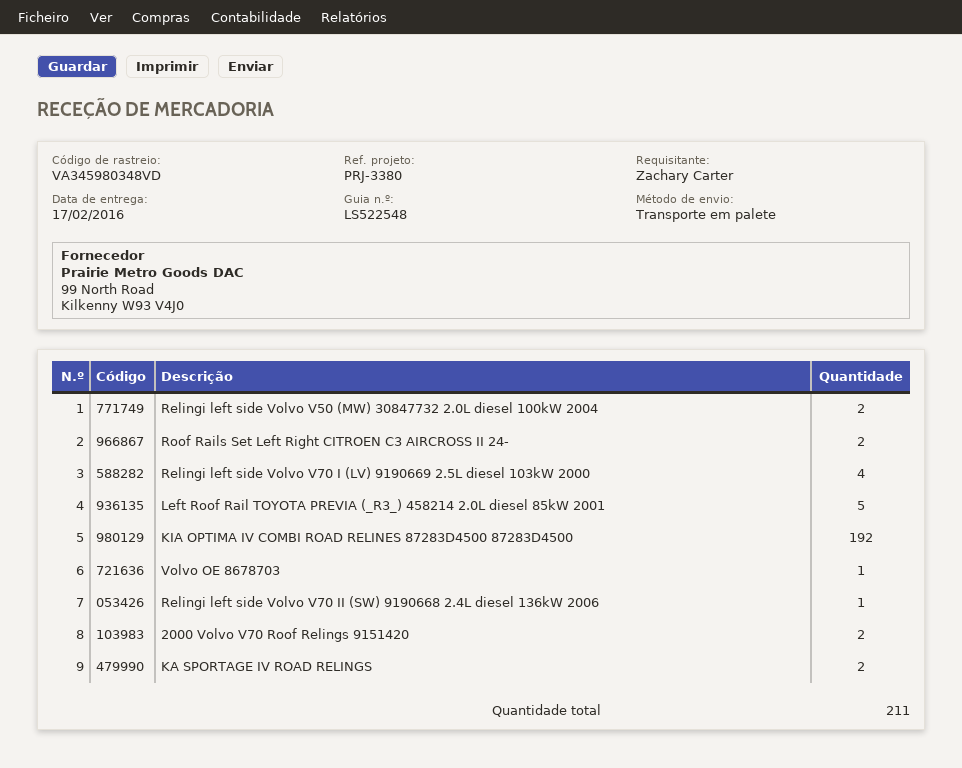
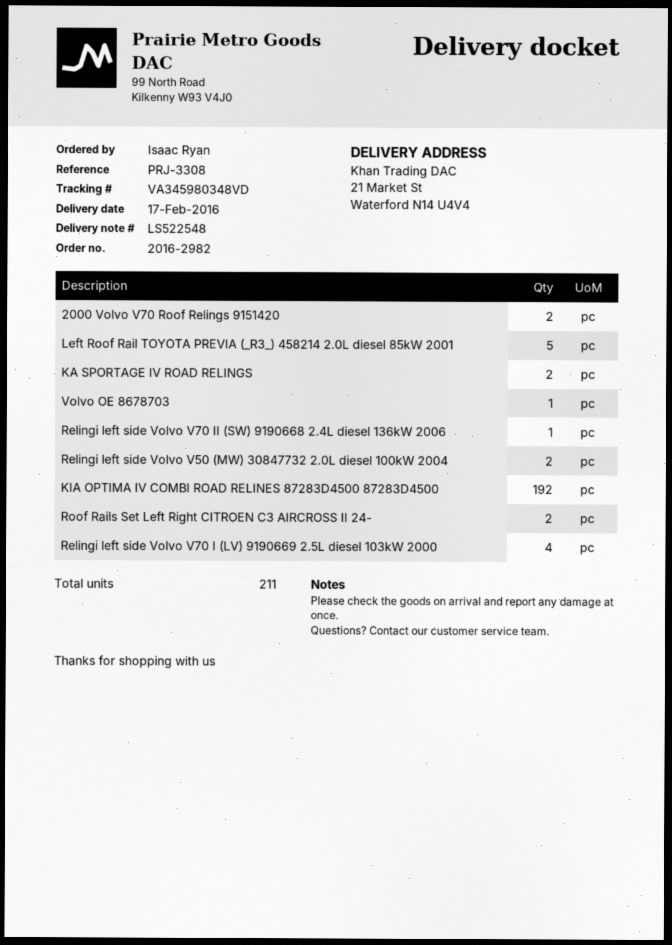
reference: PRJ-3380 -> PRJ-3308
ordered by: Zachary Carter -> Isaac Ryan

